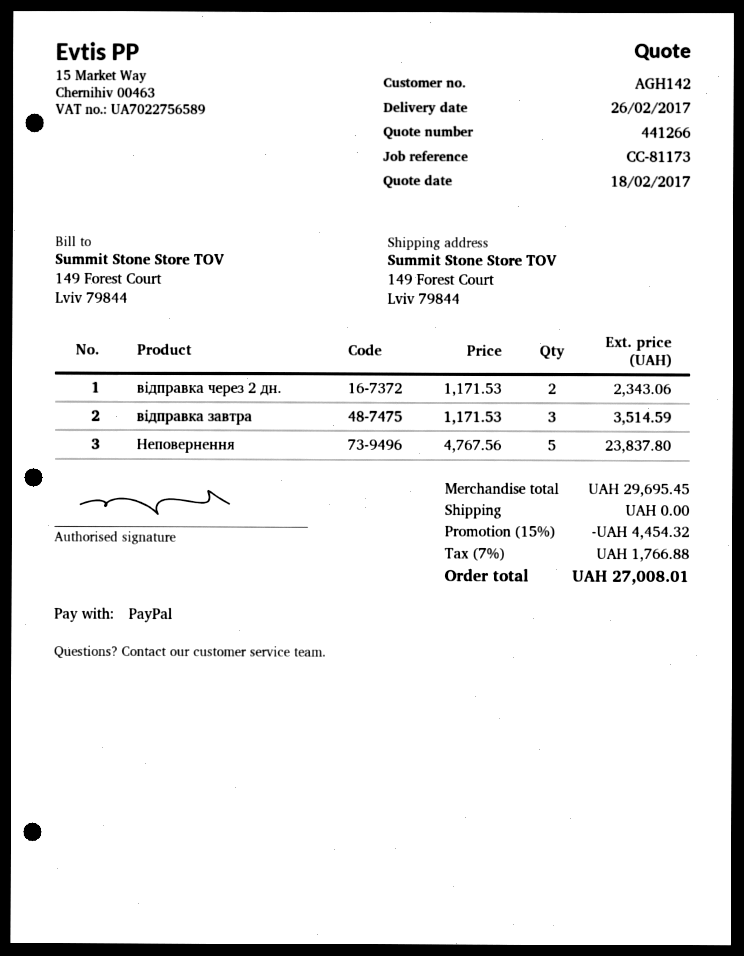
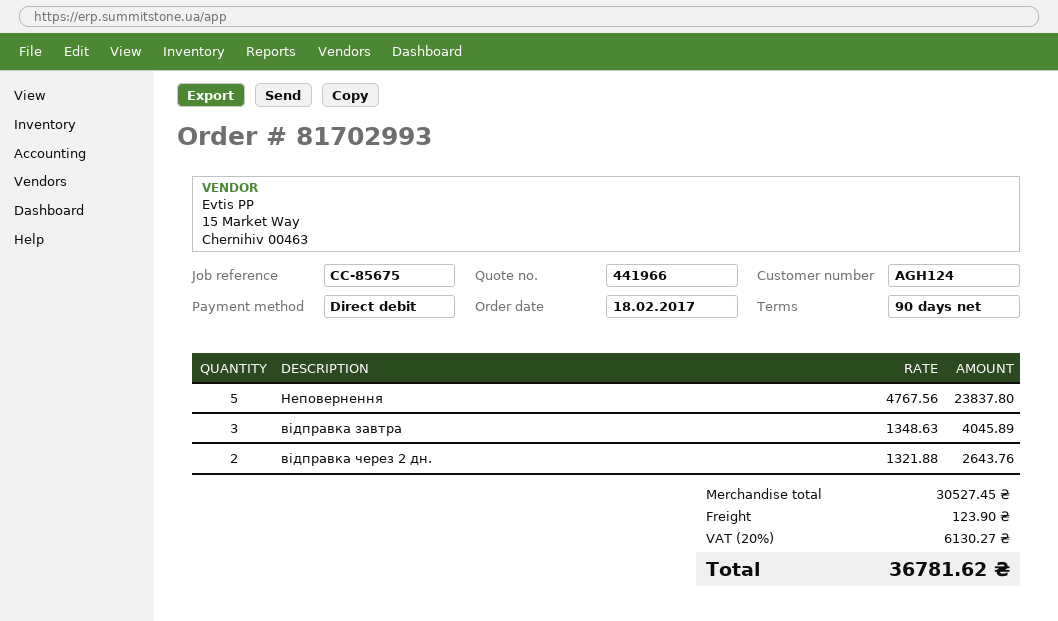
quote number: 441266 -> 441966
customer number: AGH142 -> AGH124
reference: CC-81173 -> CC-85675
payment method: PayPal -> direct debit
відправка через 2 дн.: 2 x 1171.53 = 2343.06 -> 2 x 1321.88 = 2643.76
відправка завтра: 3 x 1171.53 = 3514.59 -> 3 x 1348.63 = 4045.89
subtotal: 29695.45 -> 30527.45
discount: 15% = 4454.32 -> none
shipping: 0.00 -> 123.90
tax: 7% = 1766.88 -> 20% = 6130.27
total: 27008.01 -> 36781.62

